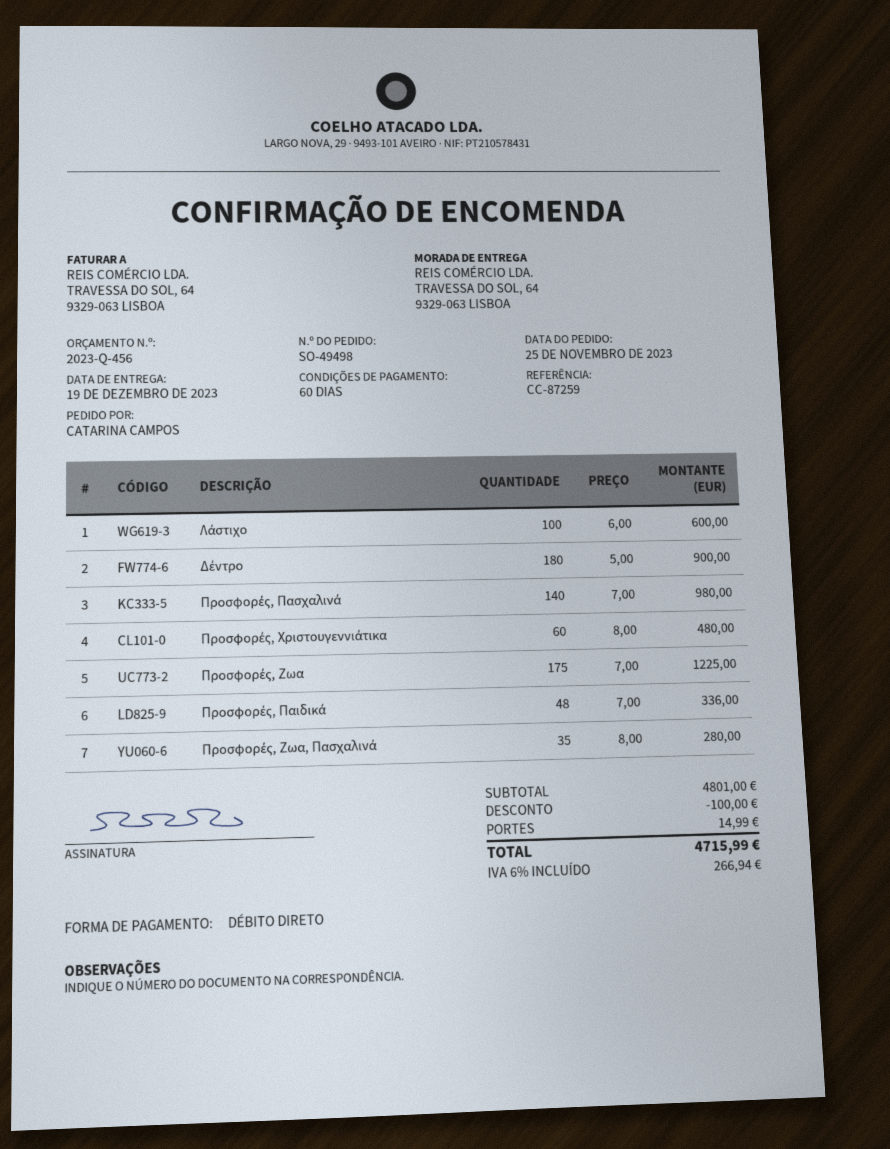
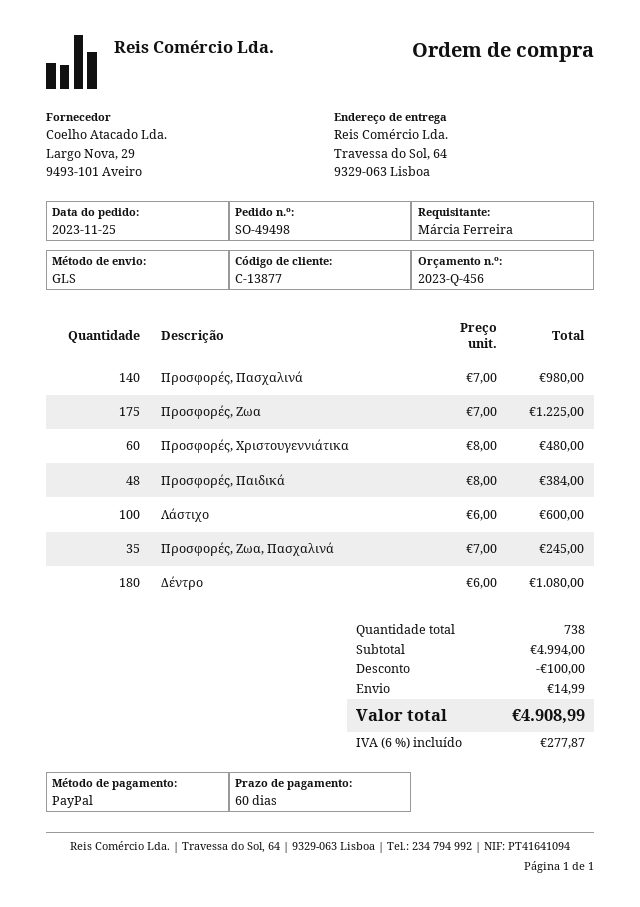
ordered by: CATARINA CAMPOS -> Márcia Ferreira
payment method: direct debit -> PayPal
Δέντρο: 180 x 5.00 = 900.00 -> 180 x 6.00 = 1080.00
Προσφορές, Παιδικά: 48 x 7.00 = 336.00 -> 48 x 8.00 = 384.00
Προσφορές, Ζωα, Πασχαλινά: 35 x 8.00 = 280.00 -> 35 x 7.00 = 245.00
subtotal: 4801.00 -> 4994.00
tax: 6% = 266.94 -> 6% = 277.87
total: 4715.99 -> 4908.99

